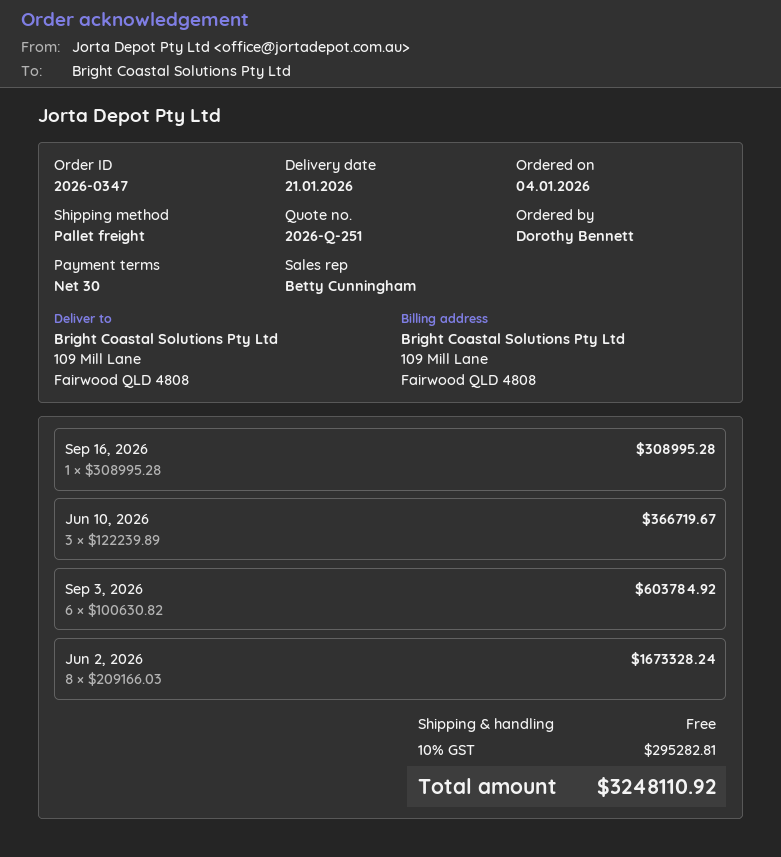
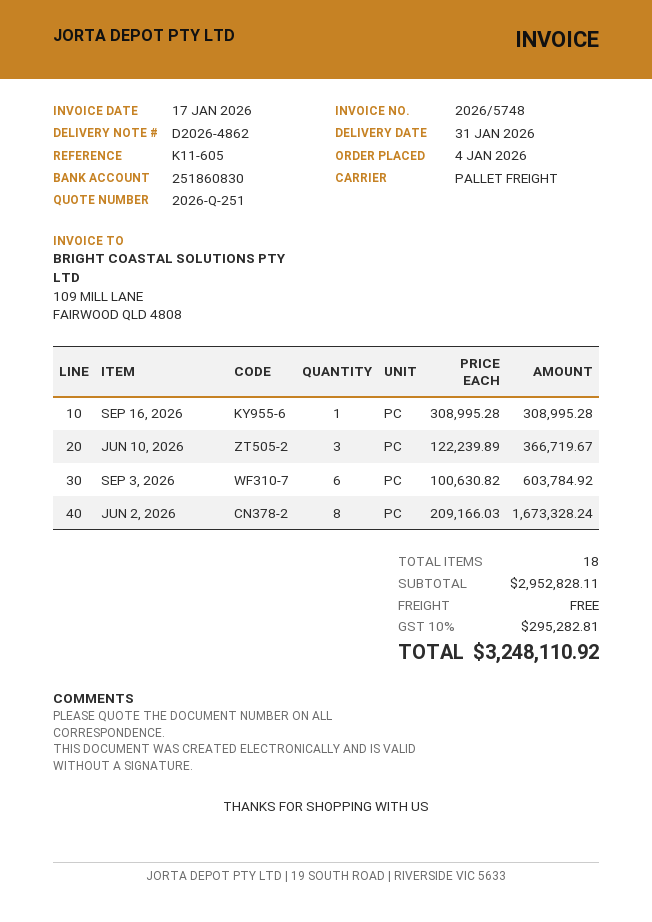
delivery date: 2026-01-21 -> 2026-01-31

